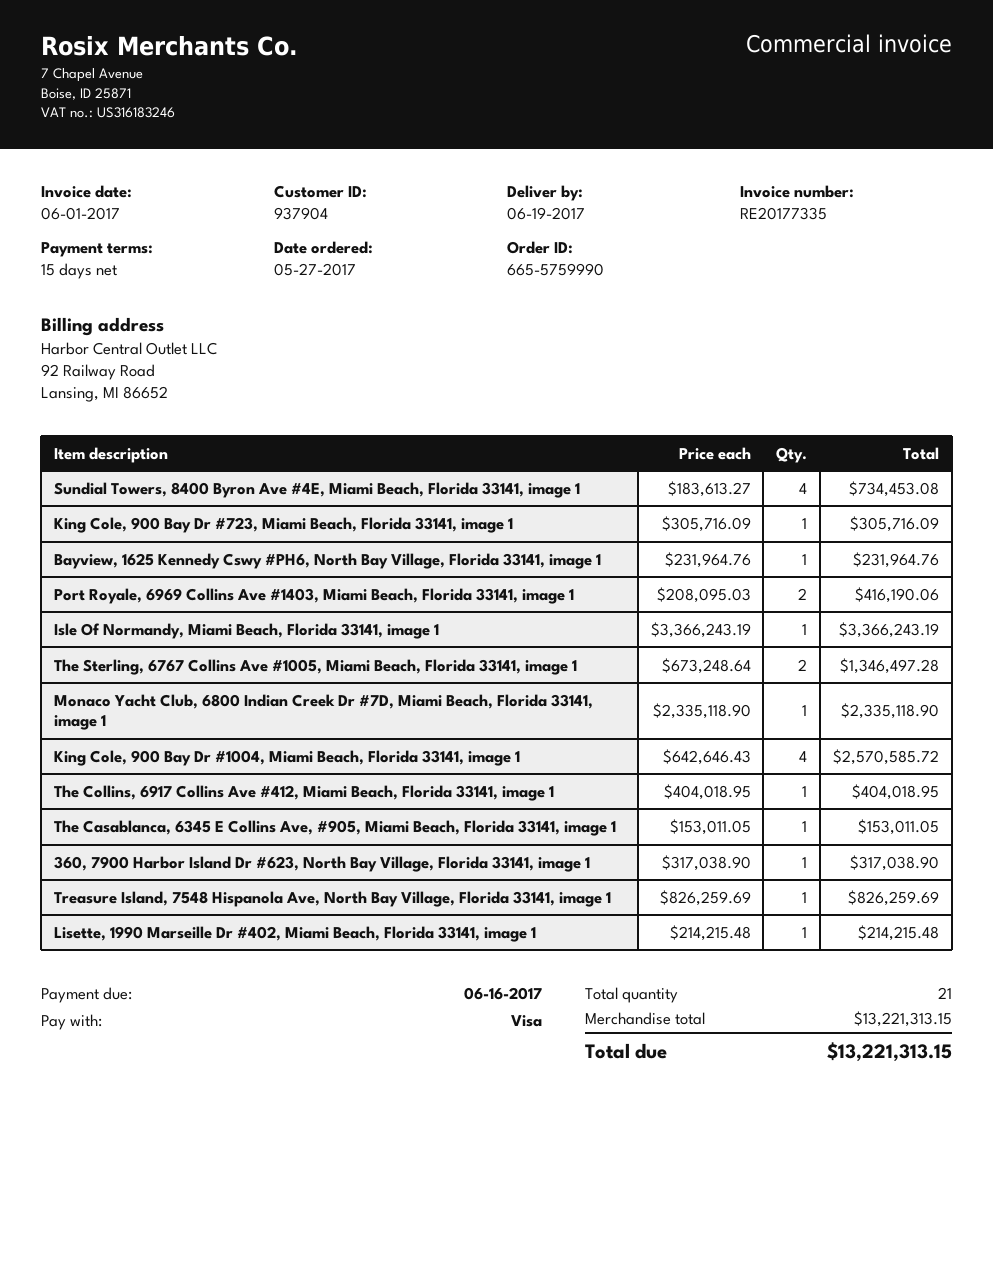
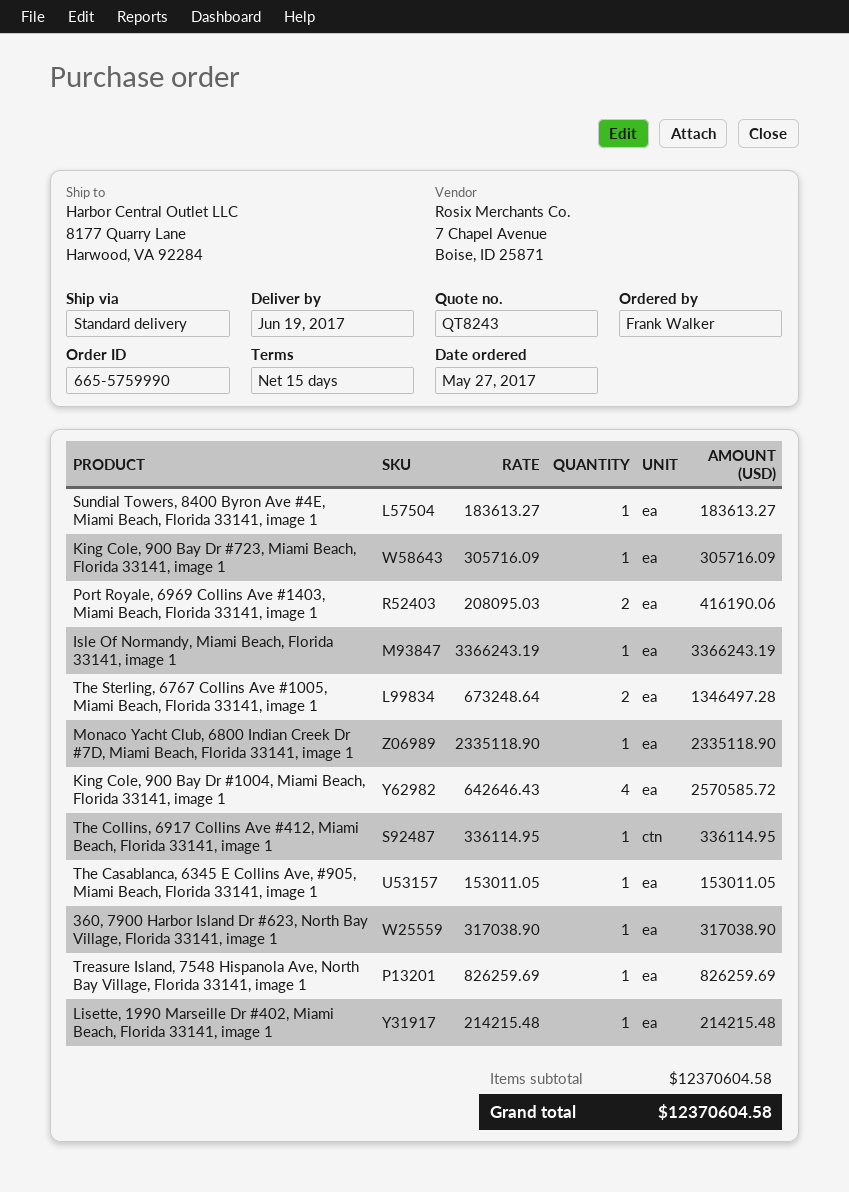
Sundial Towers, 8400 Byron Ave #4E, Miami Beach, Florida 33141, image 1: 4 x 183613.27 = 734453.08 -> 1 x 183613.27 = 183613.27
Bayview, 1625 Kennedy Cswy #PH6, North Bay Village, Florida 33141, image 1: 1 x 231964.76 = 231964.76 -> none
The Collins, 6917 Collins Ave #412, Miami Beach, Florida 33141, image 1: 1 x 404018.95 = 404018.95 -> 1 x 336114.95 = 336114.95
subtotal: 13221313.15 -> 12370604.58
total: 13221313.15 -> 12370604.58

